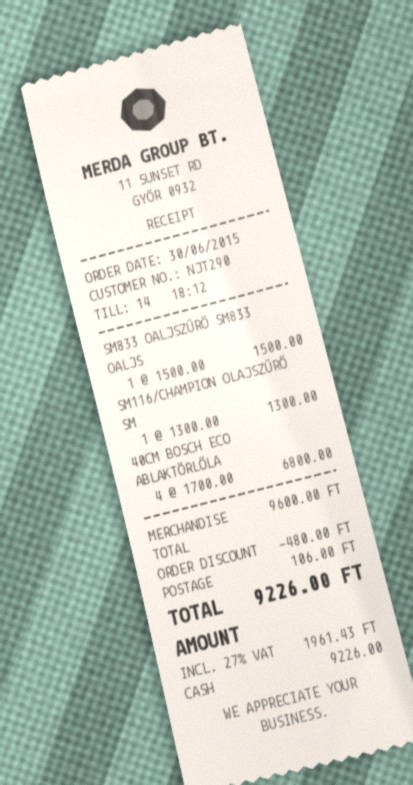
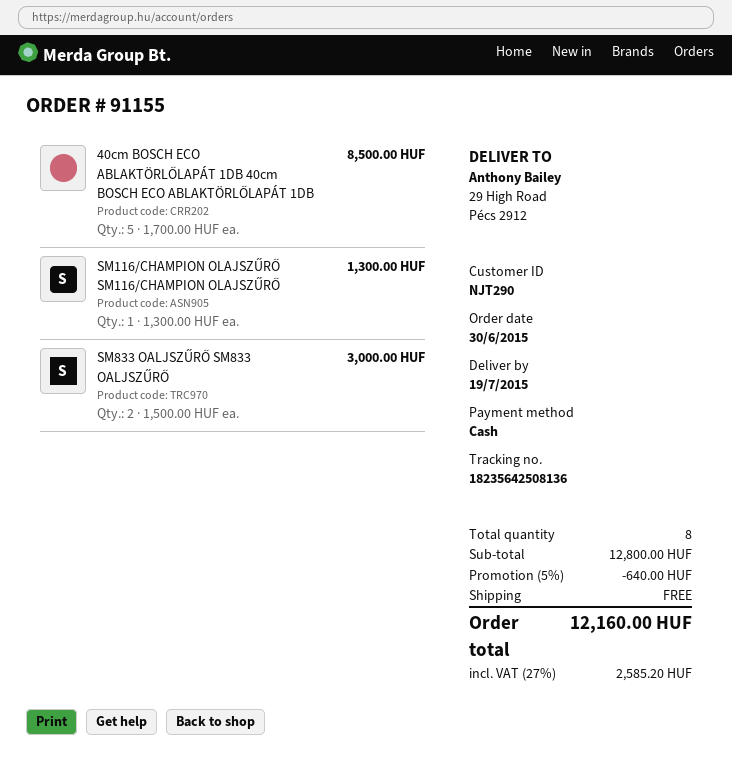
SM833 OALJSZŰRŐ SM833 OALJS: 1 x 1500.00 = 1500.00 -> 2 x 1500.00 = 3000.00
40CM BOSCH ECO ABLAKTÖRLŐLA: 4 x 1700.00 = 6800.00 -> 5 x 1700.00 = 8500.00
subtotal: 9600.00 -> 12800.00
discount: 480.00 -> 640.00
shipping: 106.00 -> 0.00
tax: 27% = 1961.43 -> 27% = 2585.20
total: 9226.00 -> 12160.00

